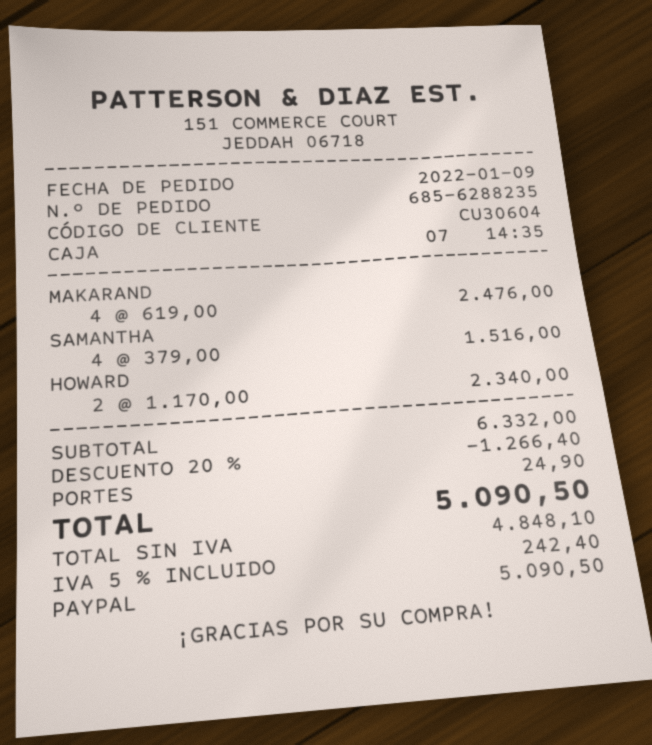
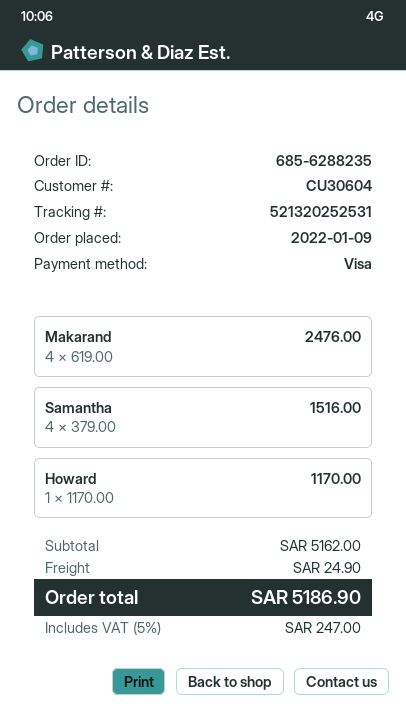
payment method: PayPal -> Visa
HOWARD: 2 x 1170.00 = 2340.00 -> 1 x 1170.00 = 1170.00
subtotal: 6332.00 -> 5162.00
discount: 20% = 1266.40 -> none
tax: 5% = 242.40 -> 5% = 247.00
total: 5090.50 -> 5186.90

